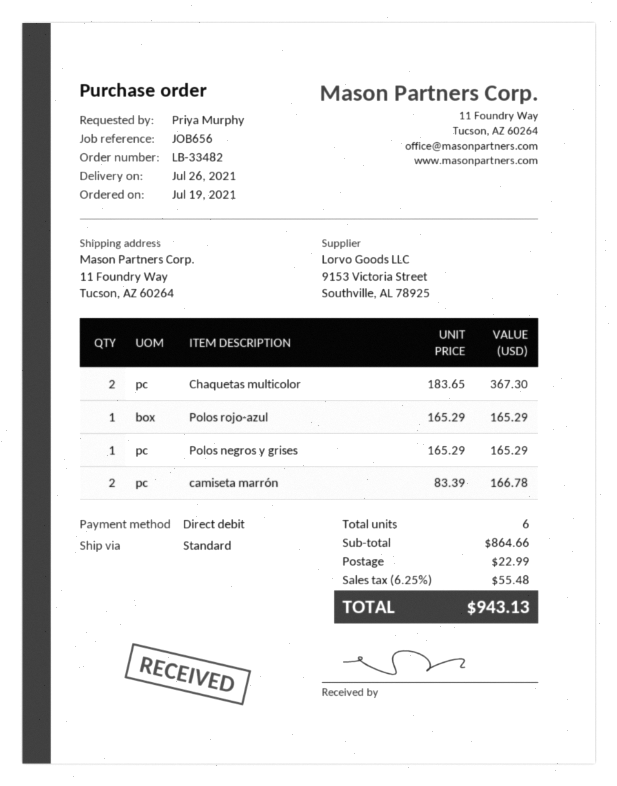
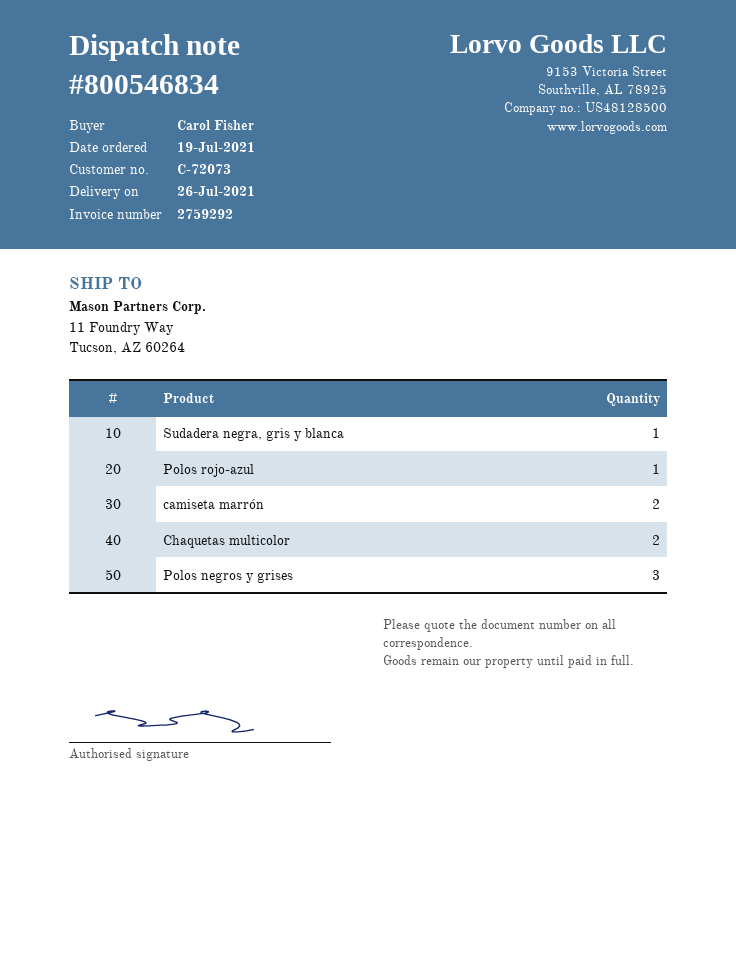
ordered by: Priya Murphy -> Carol Fisher
Polos negros y grises: 1 -> 3
Sudadera negra, gris y blanca: none -> 1

